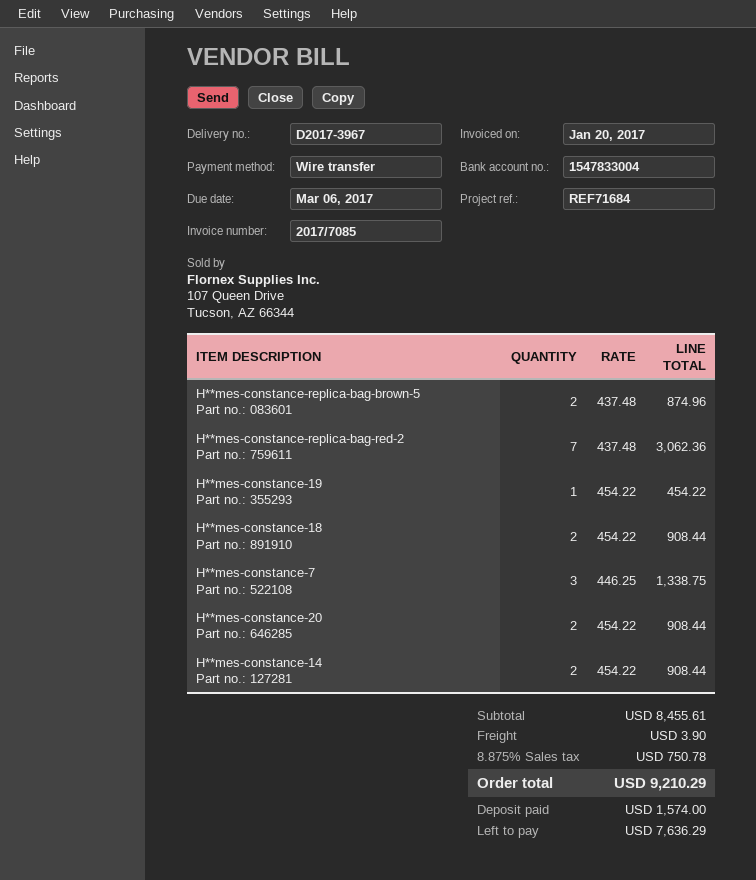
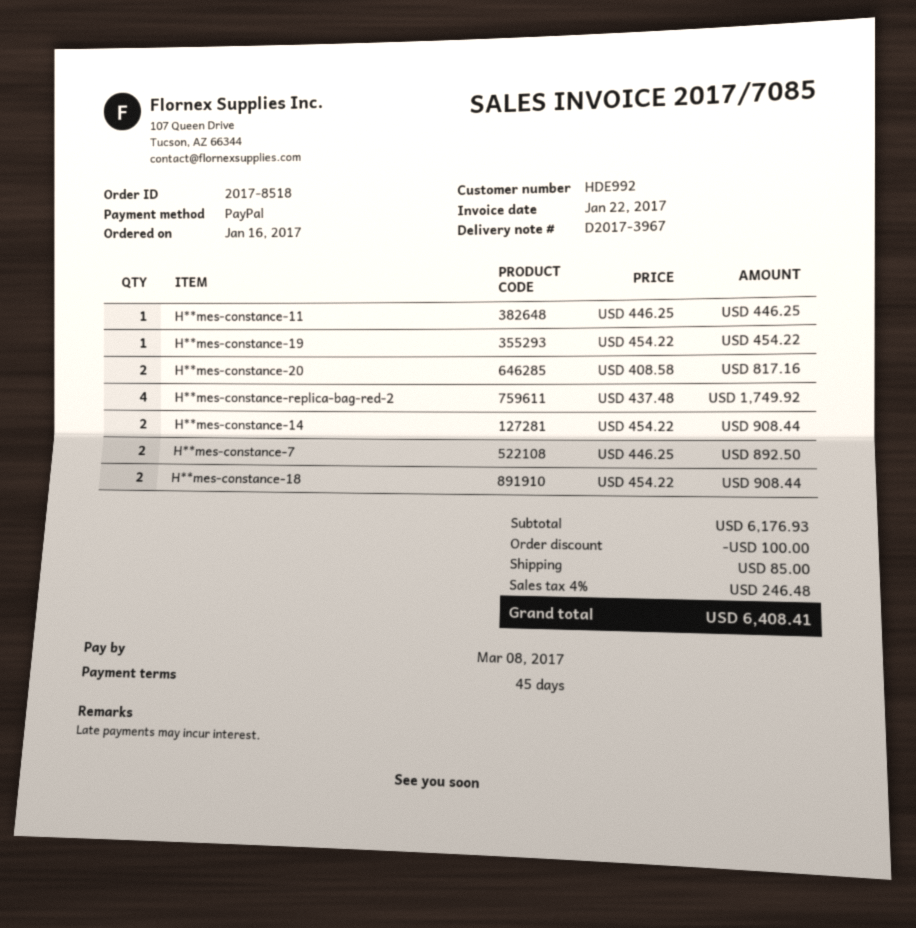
invoice date: 2017-01-20 -> 2017-01-22
due date: 2017-03-06 -> 2017-03-08
payment method: bank transfer -> PayPal
H**mes-constance-replica-bag-brown-5: 2 x 437.48 = 874.96 -> none
H**mes-constance-replica-bag-red-2: 7 x 437.48 = 3062.36 -> 4 x 437.48 = 1749.92
H**mes-constance-7: 3 x 446.25 = 1338.75 -> 2 x 446.25 = 892.50
H**mes-constance-20: 2 x 454.22 = 908.44 -> 2 x 408.58 = 817.16
H**mes-constance-11: none -> 1 x 446.25 = 446.25
subtotal: 8455.61 -> 6176.93
discount: none -> 100.00
shipping: 3.90 -> 85.00
tax: 8.875% = 750.78 -> 4% = 246.48
total: 9210.29 -> 6408.41

